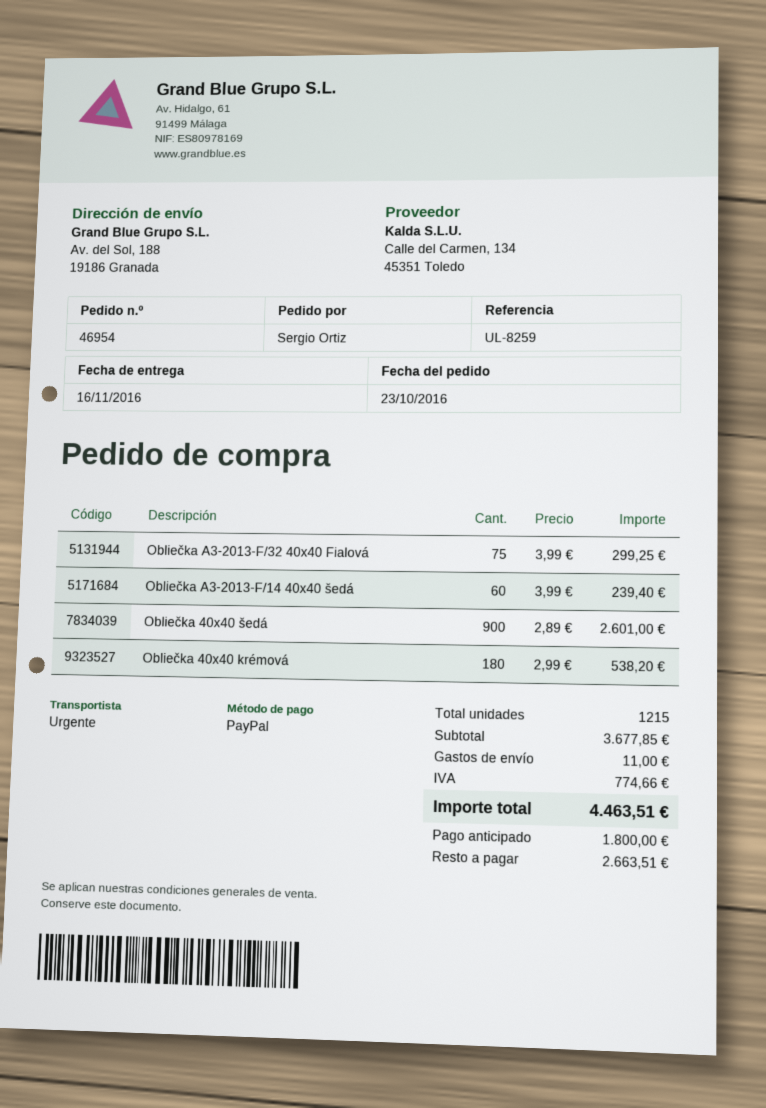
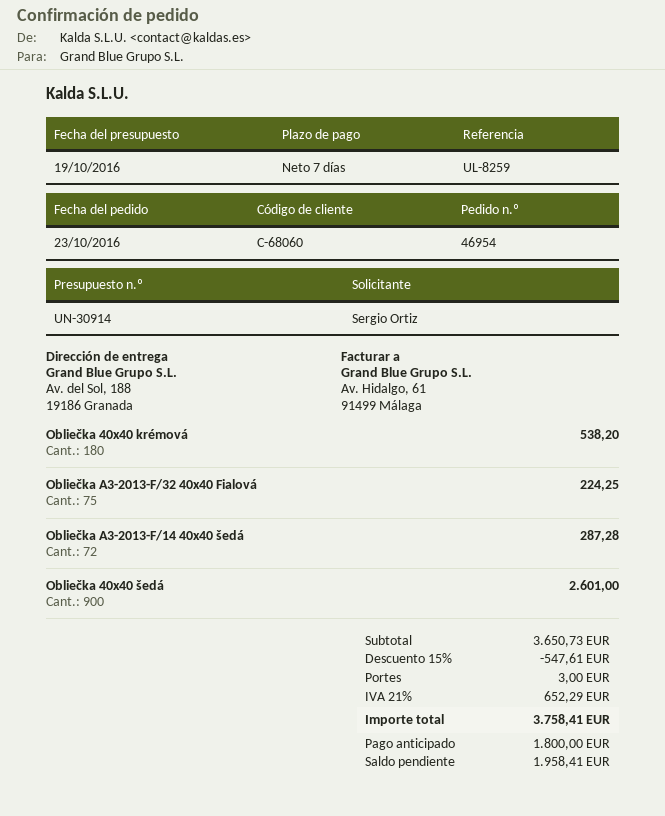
Obliečka A3-2013-F/32 40x40 Fialová: 75 for 299.25 -> 75 for 224.25
Obliečka A3-2013-F/14 40x40 šedá: 60 for 239.40 -> 72 for 287.28
subtotal: 3677.85 -> 3650.73
discount: none -> 15% = 547.61
shipping: 11.00 -> 3.00
tax: 774.66 -> 652.29
total: 4463.51 -> 3758.41
balance: 2663.51 -> 1958.41

